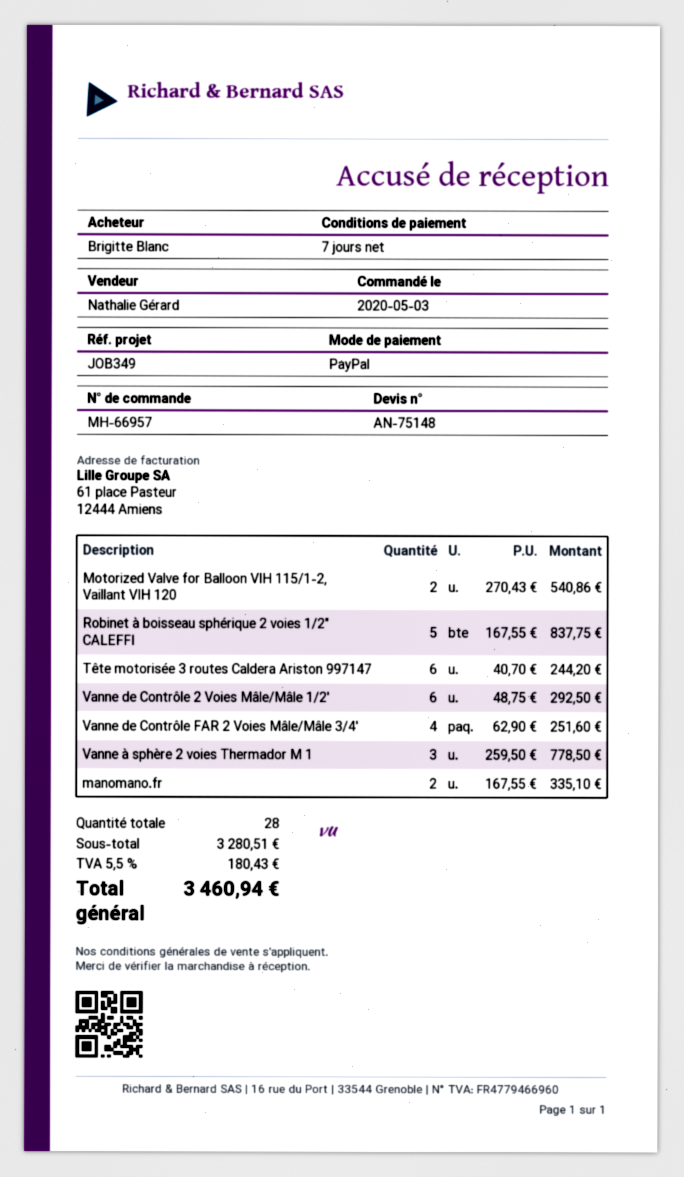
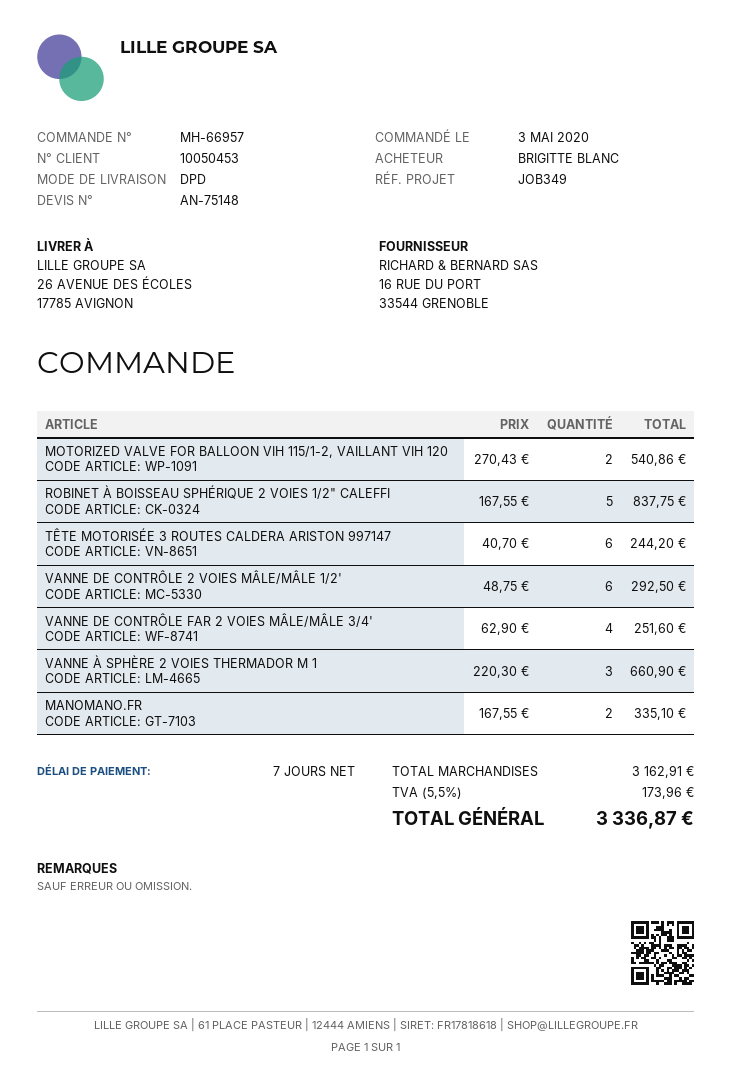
Vanne à sphère 2 voies Thermador M 1: 3 x 259.50 = 778.50 -> 3 x 220.30 = 660.90
subtotal: 3280.51 -> 3162.91
tax: 5.5% = 180.43 -> 5.5% = 173.96
total: 3460.94 -> 3336.87

